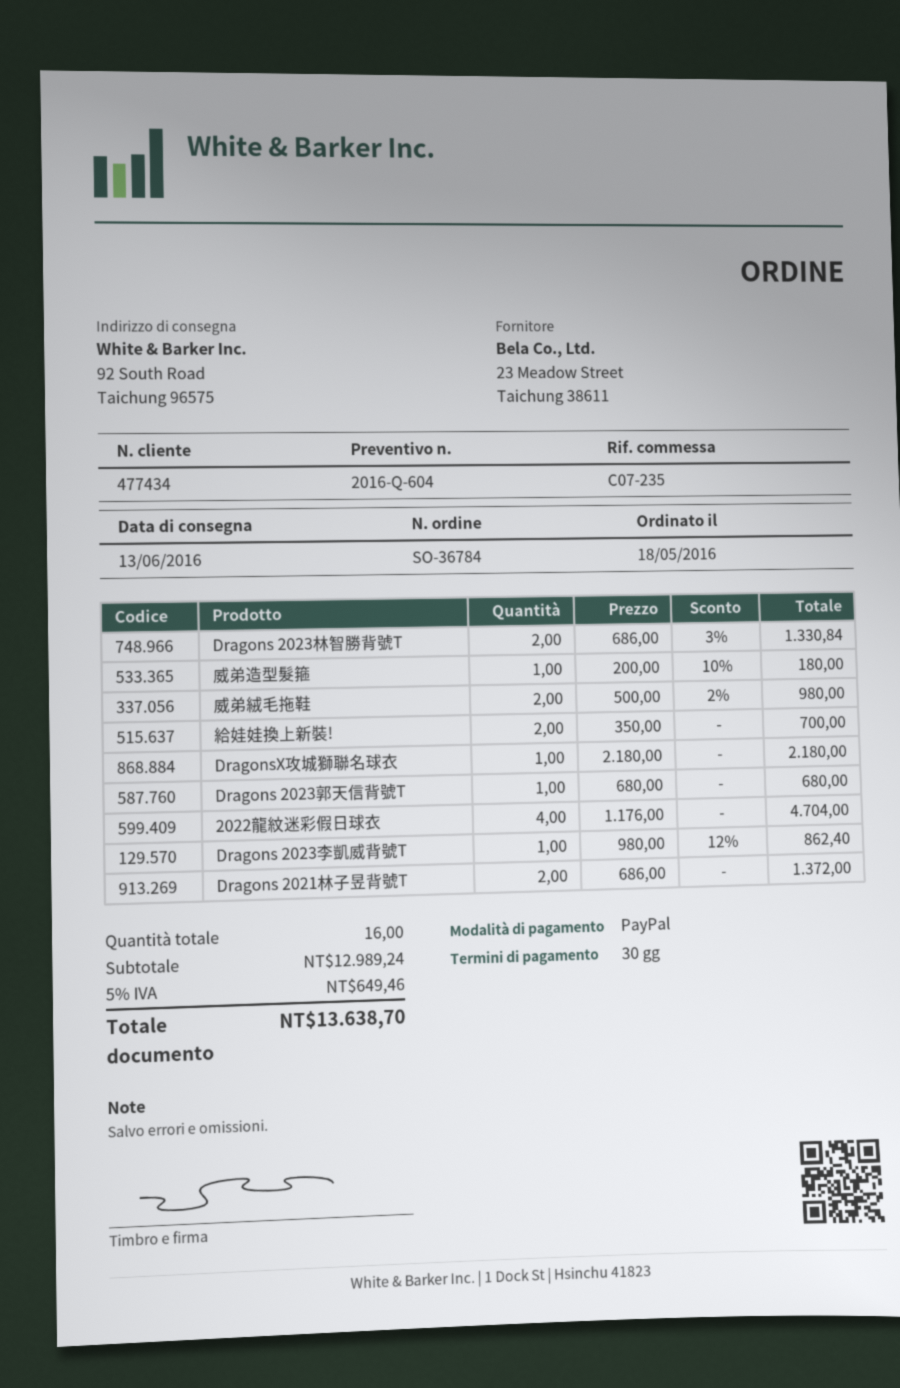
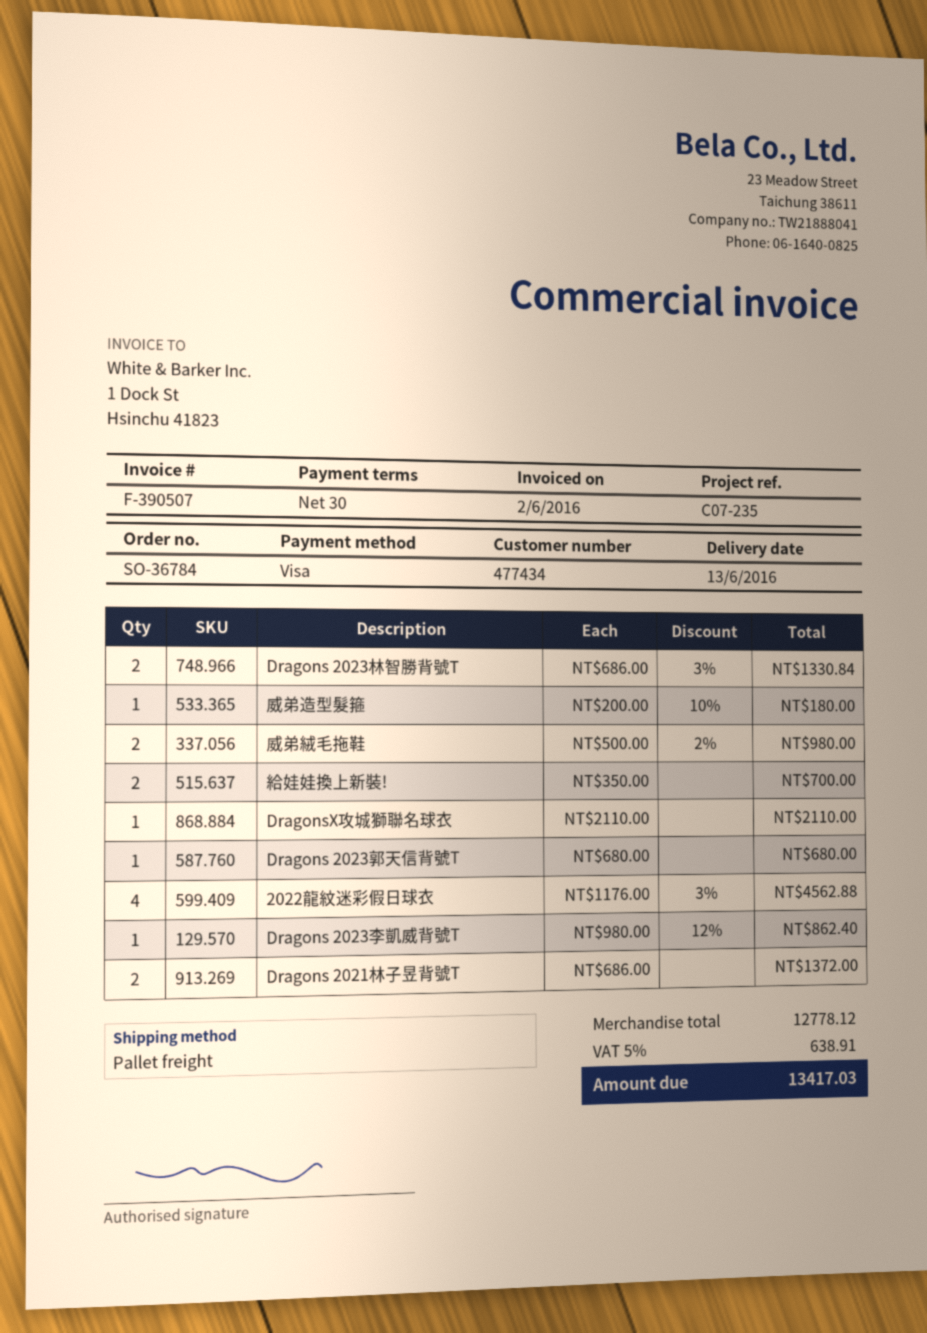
payment method: PayPal -> Visa
DragonsX攻城獅聯名球衣: 1 x 2180.00 = 2180.00 -> 1 x 2110.00 = 2110.00
2022龍紋迷彩假日球衣: 4 x 1176.00 = 4704.00 -> 4 x 1176.00 - 3% = 4562.88
subtotal: 12989.24 -> 12778.12
tax: 5% = 649.46 -> 5% = 638.91
total: 13638.70 -> 13417.03

